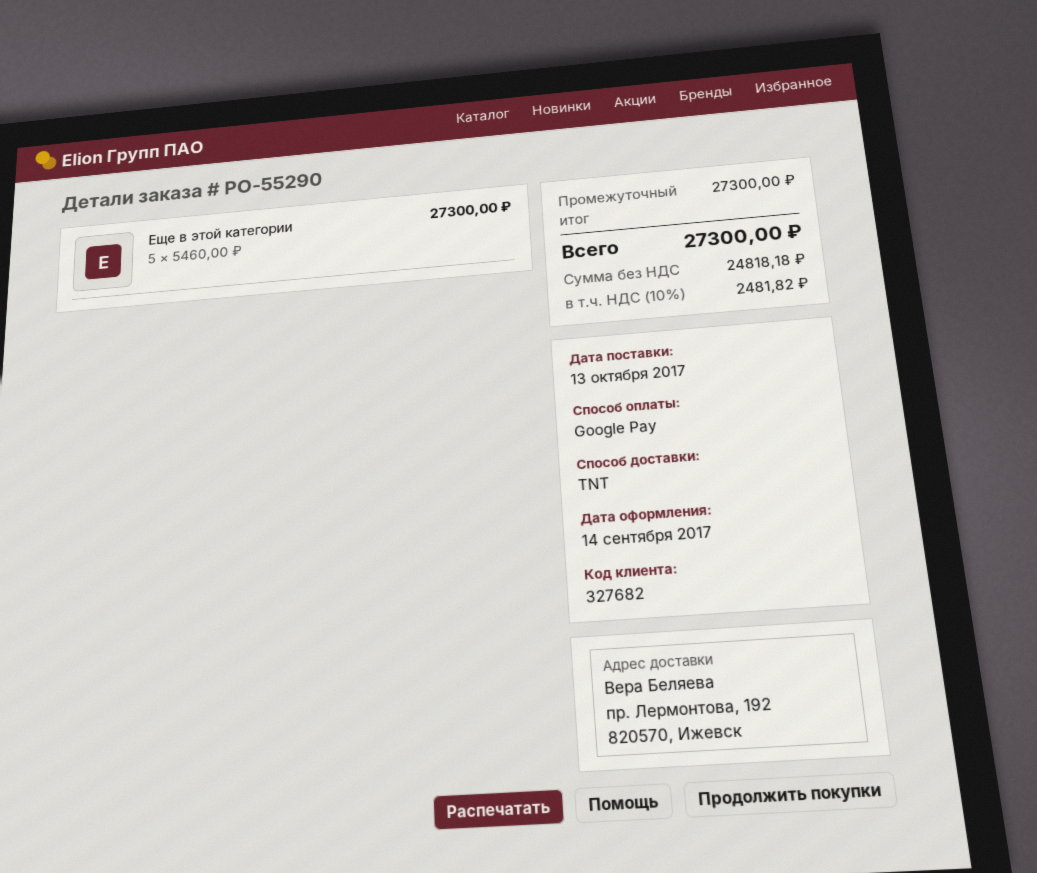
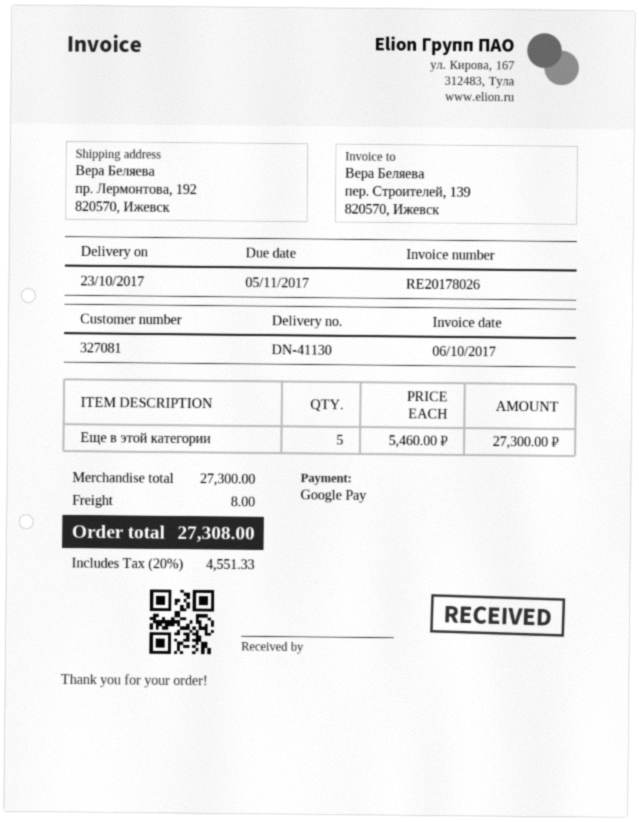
delivery date: 2017-10-13 -> 2017-10-23
customer number: 327682 -> 327081
shipping: none -> 8.00
tax: 10% = 2481.82 -> 20% = 4551.33
total: 27300.00 -> 27308.00

